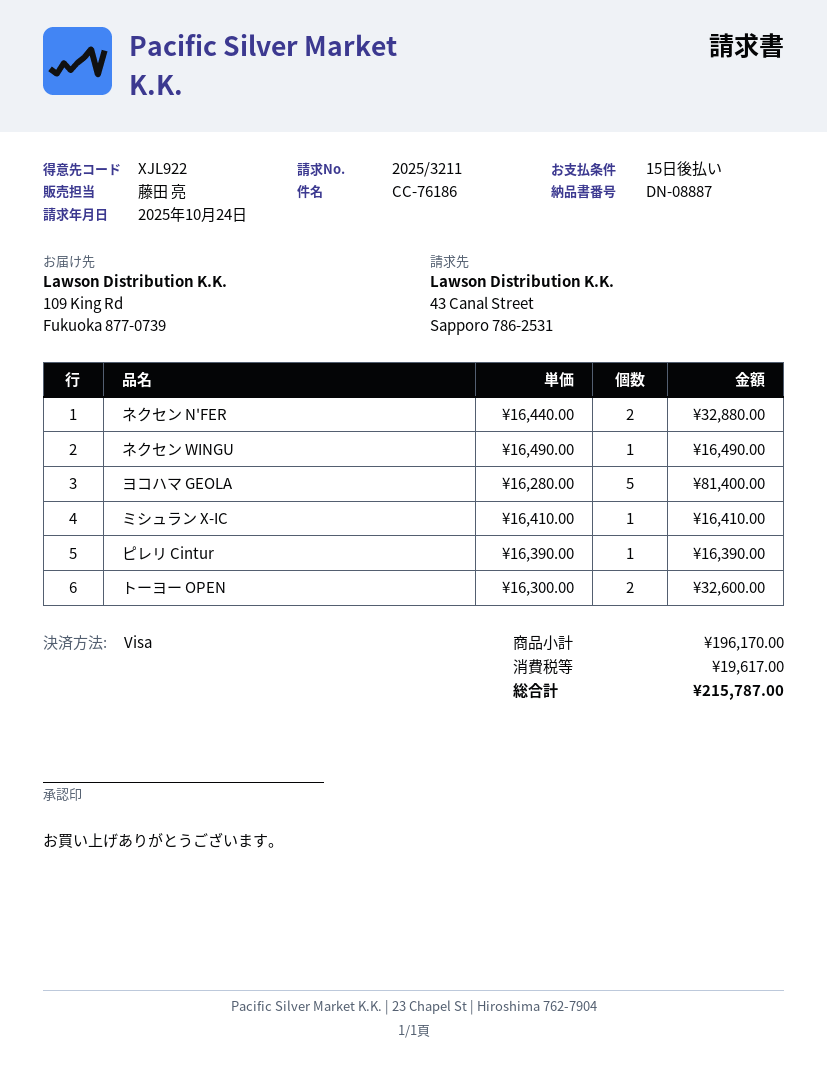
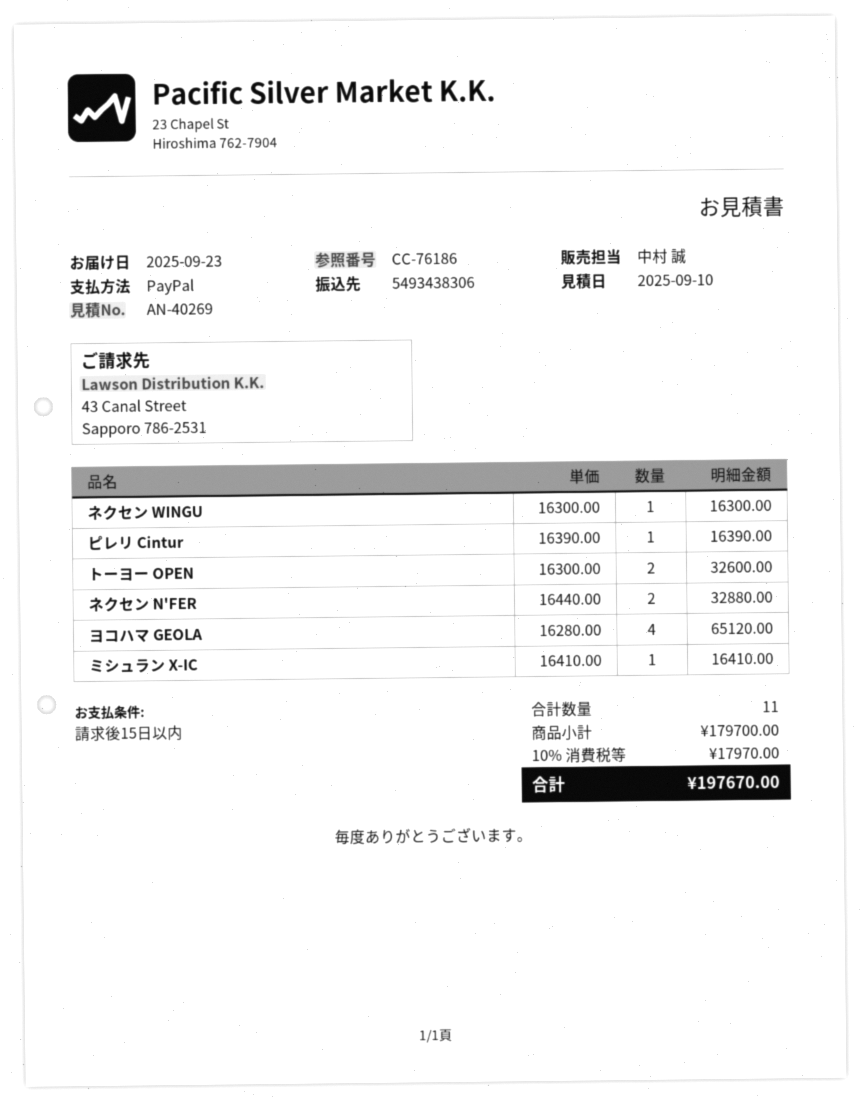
sales rep: 藤田 亮 -> 中村 誠
payment method: Visa -> PayPal
ネクセン WINGU: 1 x 16490.00 = 16490.00 -> 1 x 16300.00 = 16300.00
ヨコハマ GEOLA: 5 x 16280.00 = 81400.00 -> 4 x 16280.00 = 65120.00
subtotal: 196170.00 -> 179700.00
tax: 19617.00 -> 17970.00
total: 215787.00 -> 197670.00

